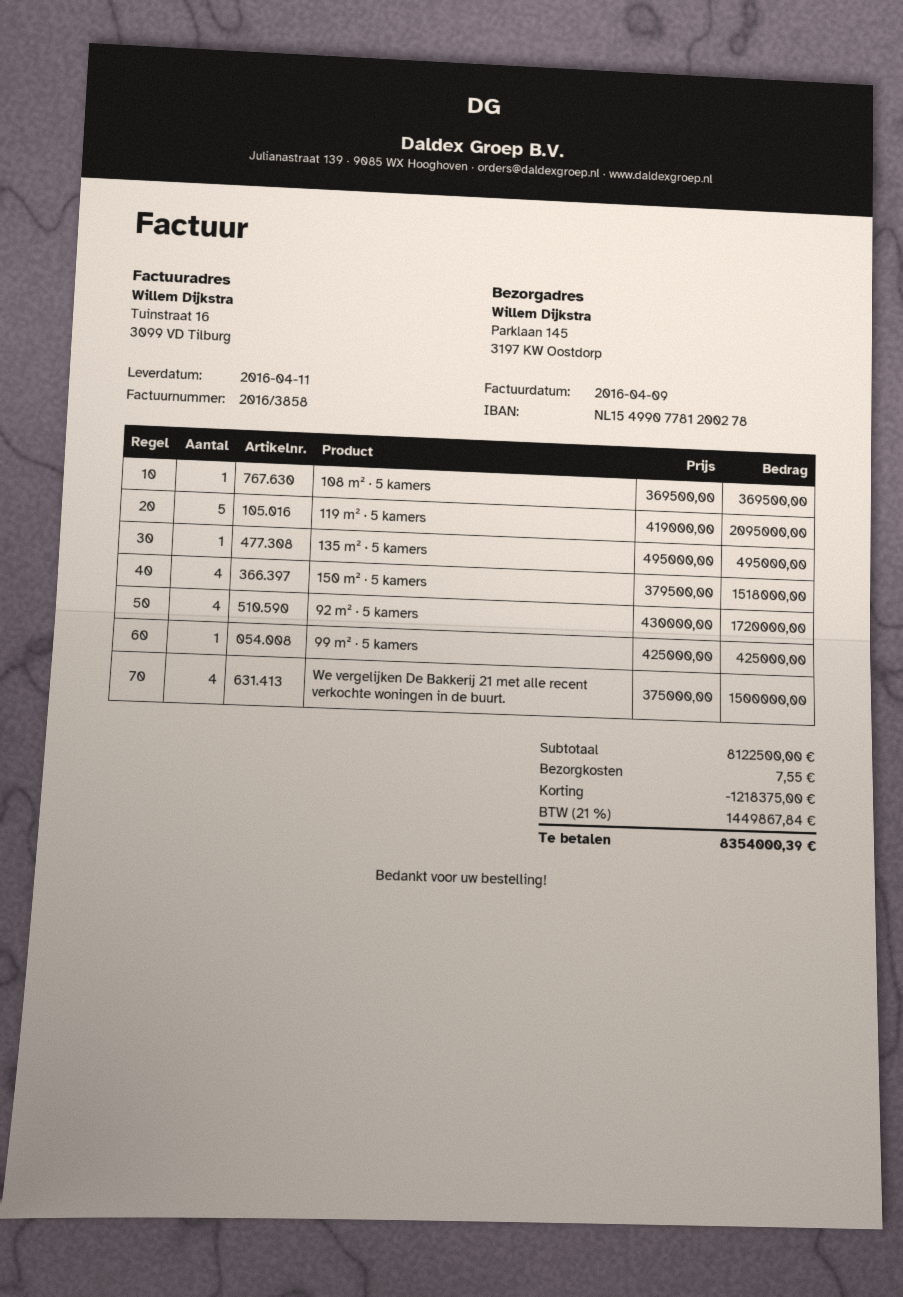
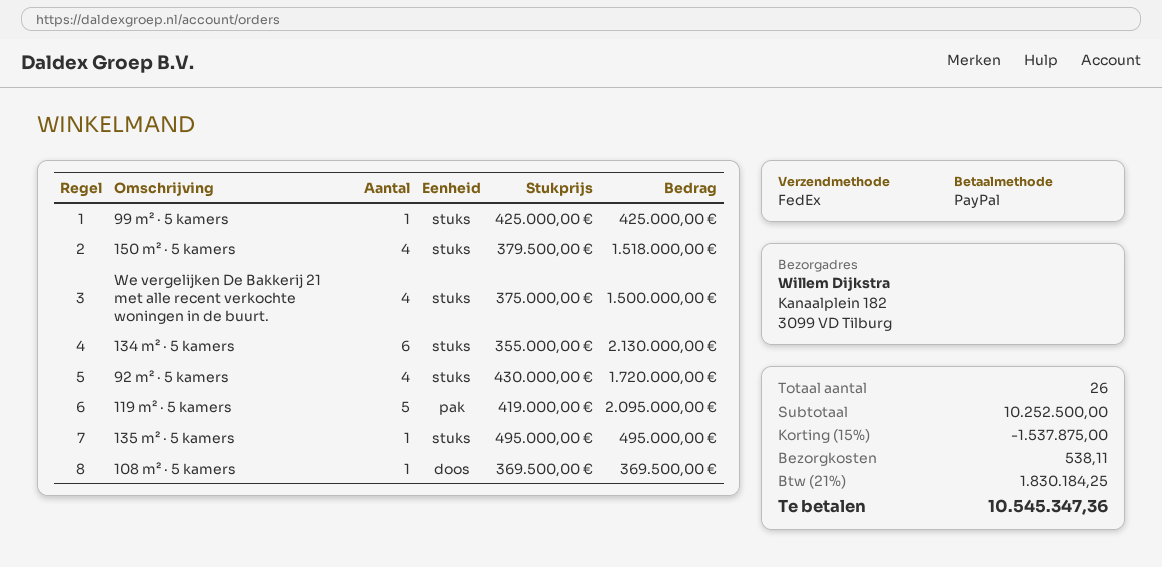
ship to: Parklaan 145, 3197 KW Oostdorp -> Kanaalplein 182, 3099 VD Tilburg
134 m² · 5 kamers: none -> 6 x 355000.00 = 2130000.00
subtotal: 8122500.00 -> 10252500.00
discount: 1218375.00 -> 1537875.00
shipping: 7.55 -> 538.11
tax: 21% = 1449867.84 -> 21% = 1830184.25
total: 8354000.39 -> 10545347.36

